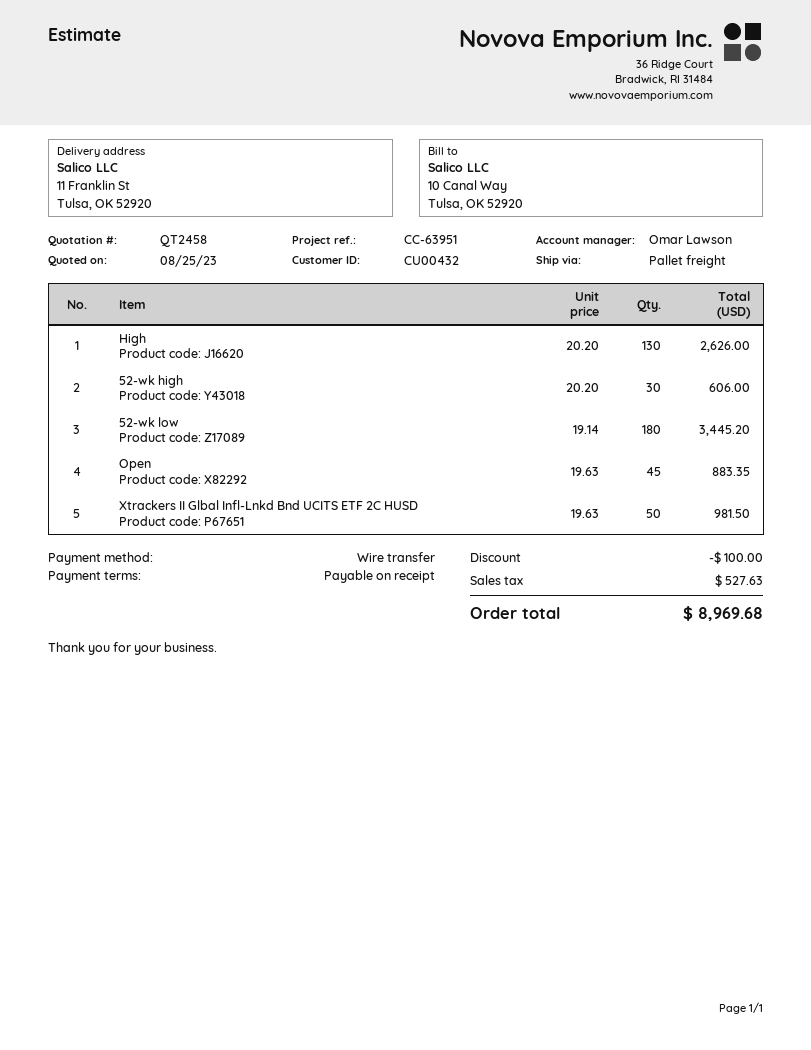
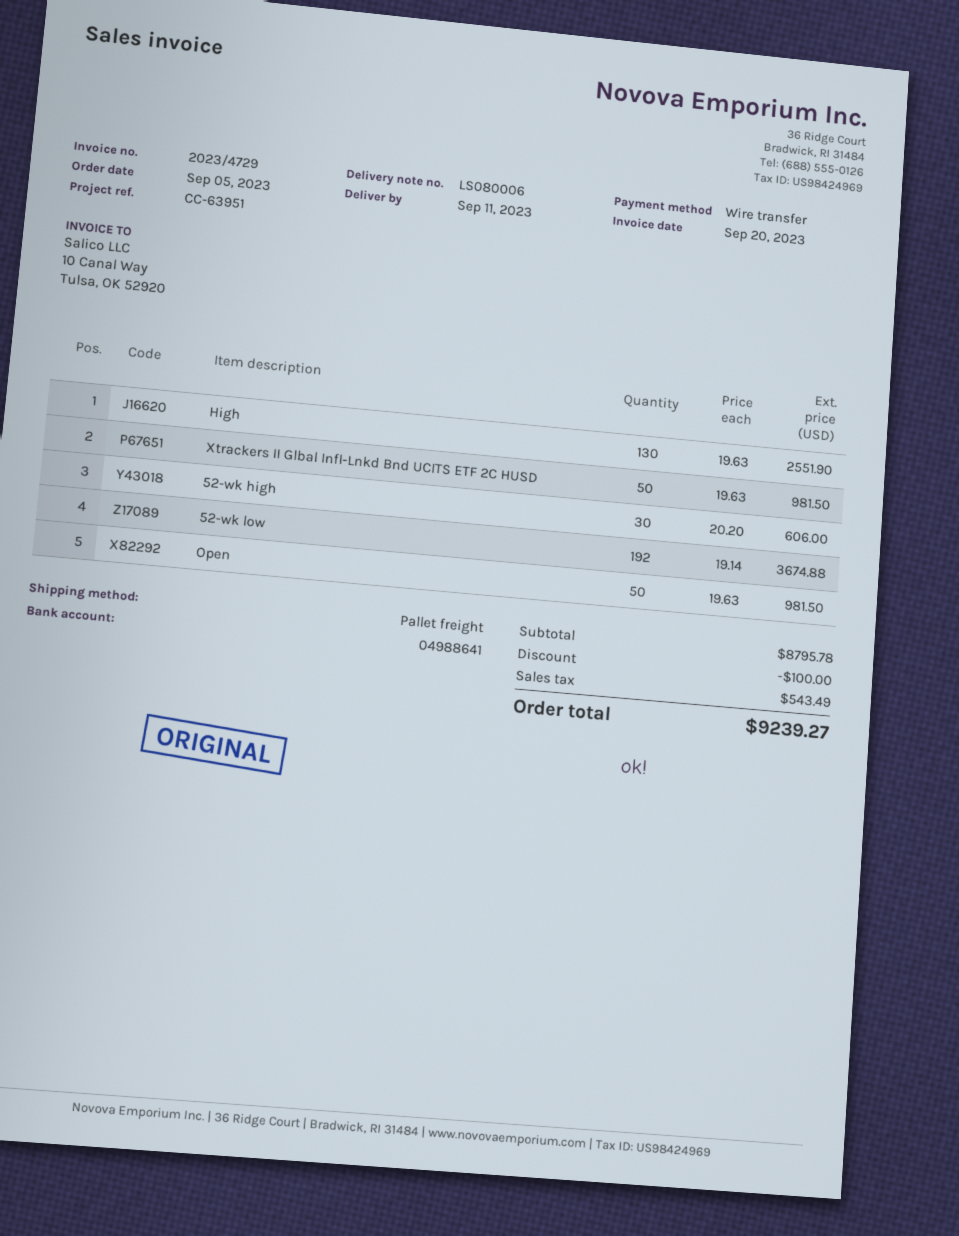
High: 130 x 20.20 = 2626.00 -> 130 x 19.63 = 2551.90
52-wk low: 180 x 19.14 = 3445.20 -> 192 x 19.14 = 3674.88
Open: 45 x 19.63 = 883.35 -> 50 x 19.63 = 981.50
tax: 527.63 -> 543.49
total: 8969.68 -> 9239.27

